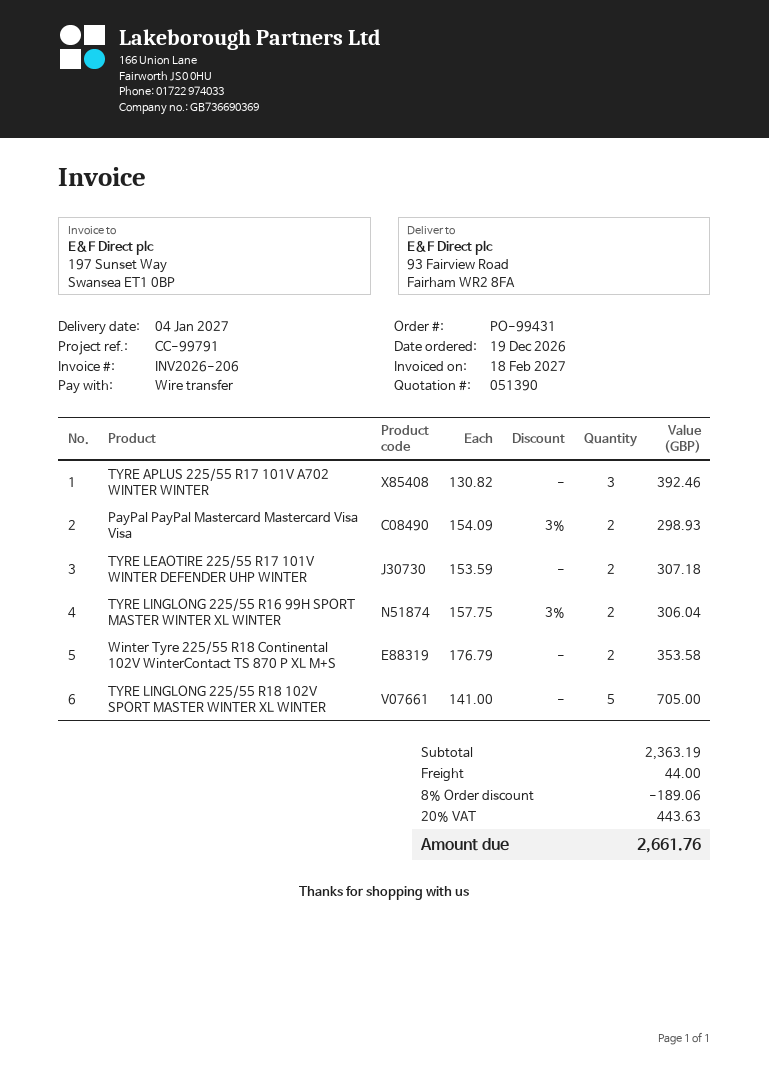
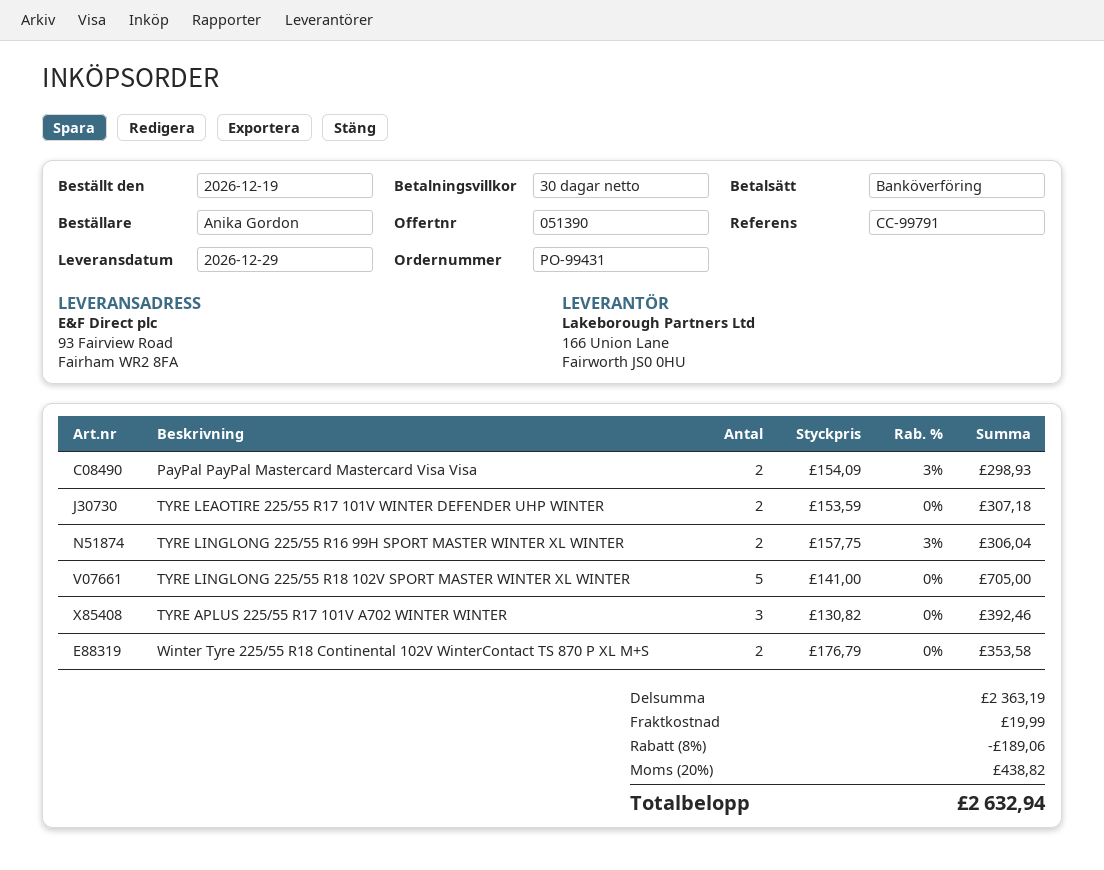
delivery date: 2027-01-04 -> 2026-12-29
shipping: 44.00 -> 19.99
tax: 20% = 443.63 -> 20% = 438.82
total: 2661.76 -> 2632.94

